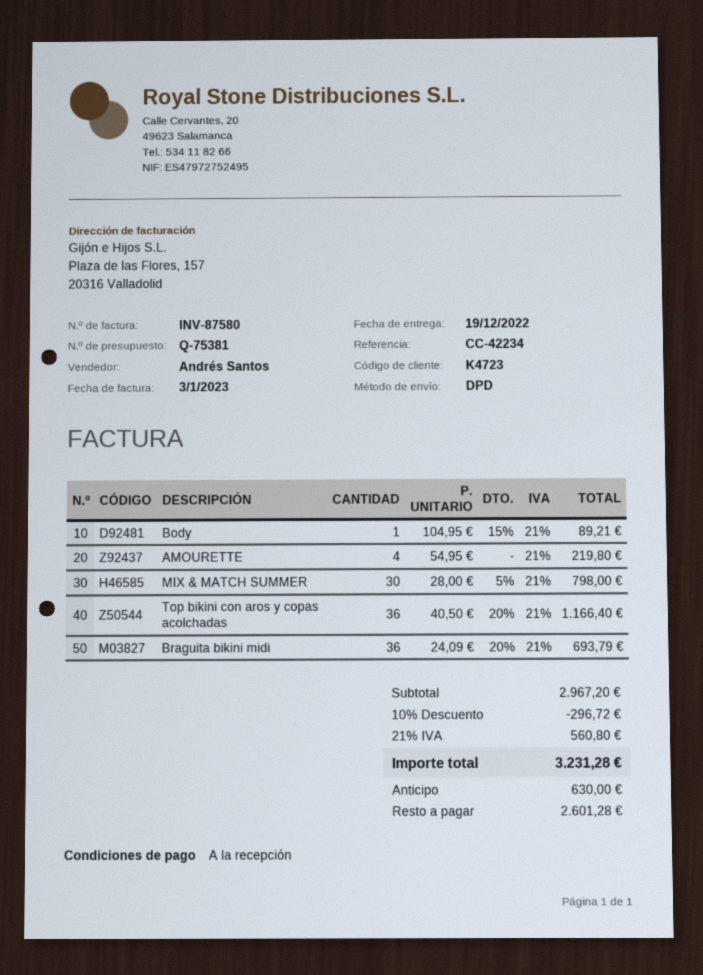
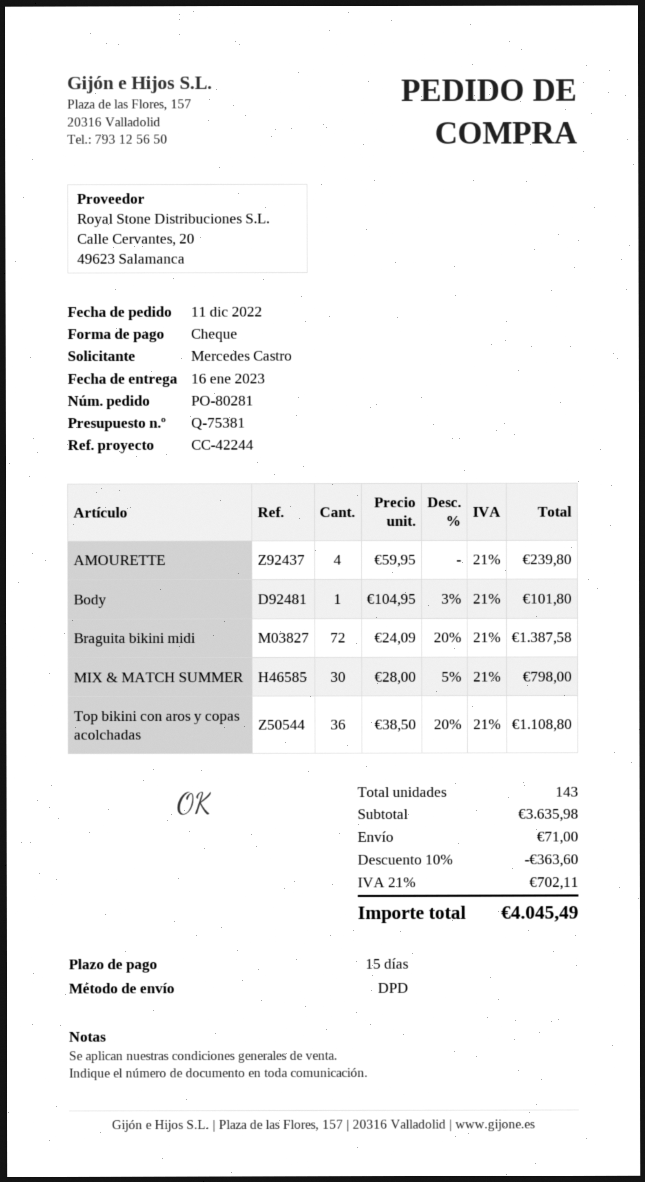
delivery date: 2022-12-19 -> 2023-01-16
payment terms: on receipt -> 15 days
reference: CC-42234 -> CC-42244
Body: 1 x 104.95 - 15% = 89.21 -> 1 x 104.95 - 3% = 101.80
AMOURETTE: 4 x 54.95 = 219.80 -> 4 x 59.95 = 239.80
Top bikini con aros y copas acolchadas: 36 x 40.50 - 20% = 1166.40 -> 36 x 38.50 - 20% = 1108.80
Braguita bikini midi: 36 x 24.09 - 20% = 693.79 -> 72 x 24.09 - 20% = 1387.58
subtotal: 2967.20 -> 3635.98
discount: 10% = 296.72 -> 10% = 363.60
shipping: none -> 71.00
tax: 21% = 560.80 -> 21% = 702.11
total: 3231.28 -> 4045.49

